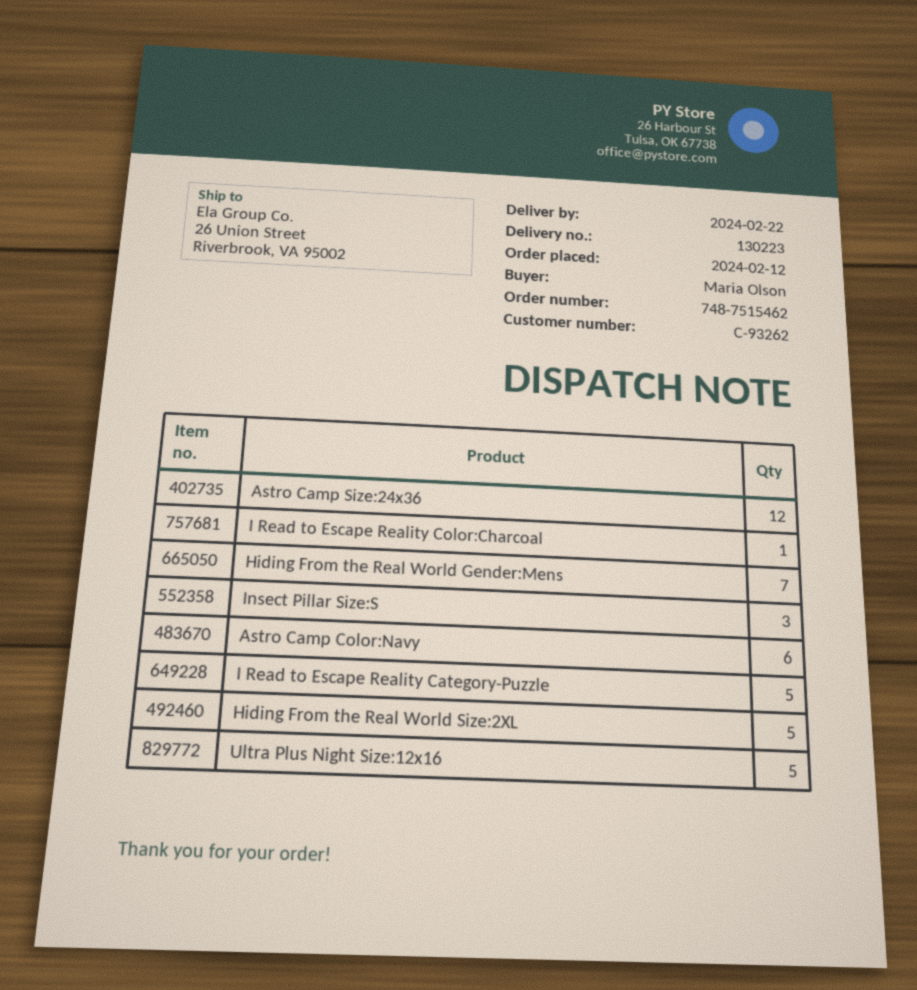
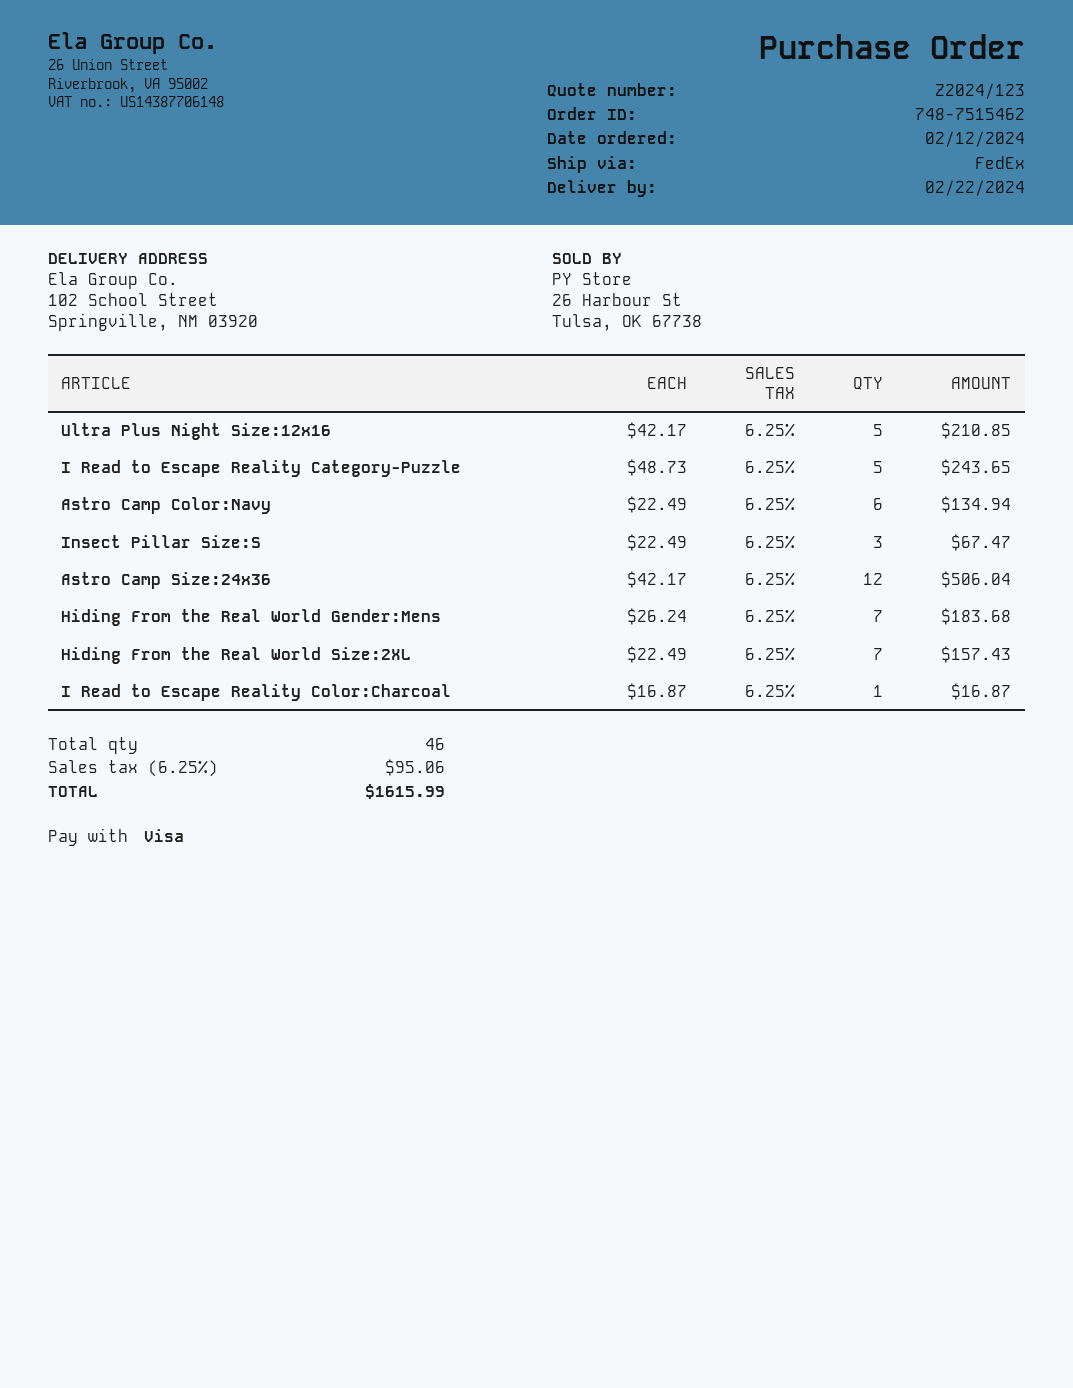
ship to: 26 Union Street, Riverbrook, VA 95002 -> 102 School Street, Springville, NM 03920
Hiding From the Real World Size:2XL: 5 -> 7

